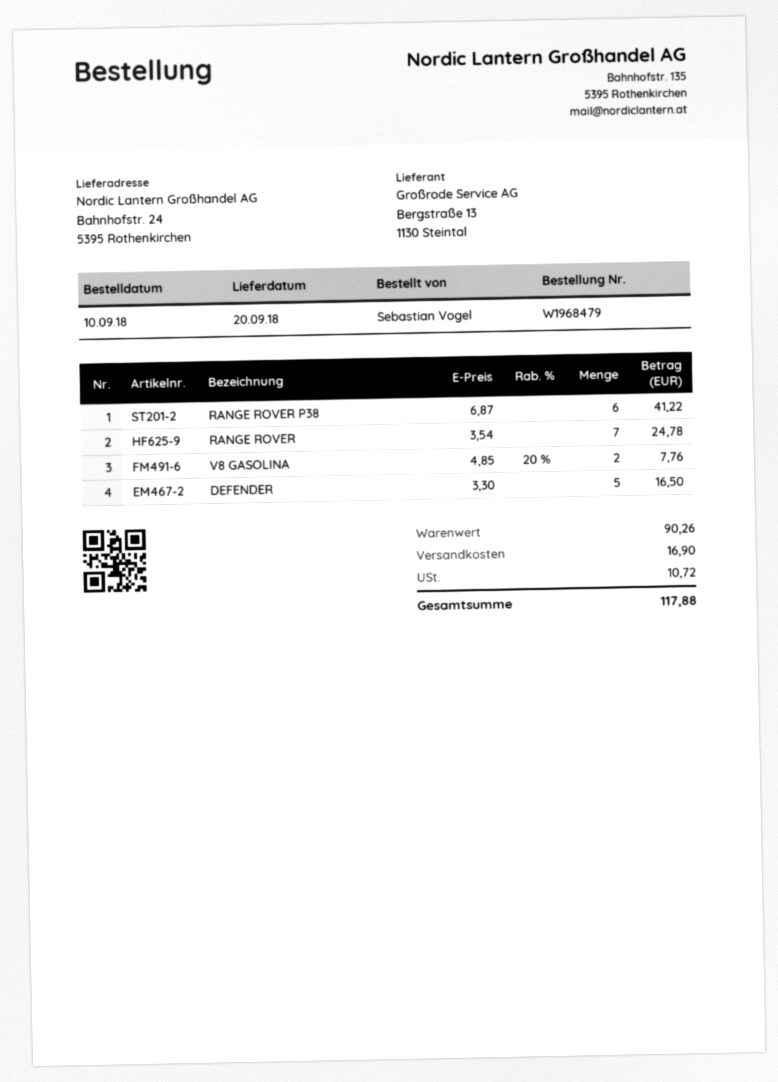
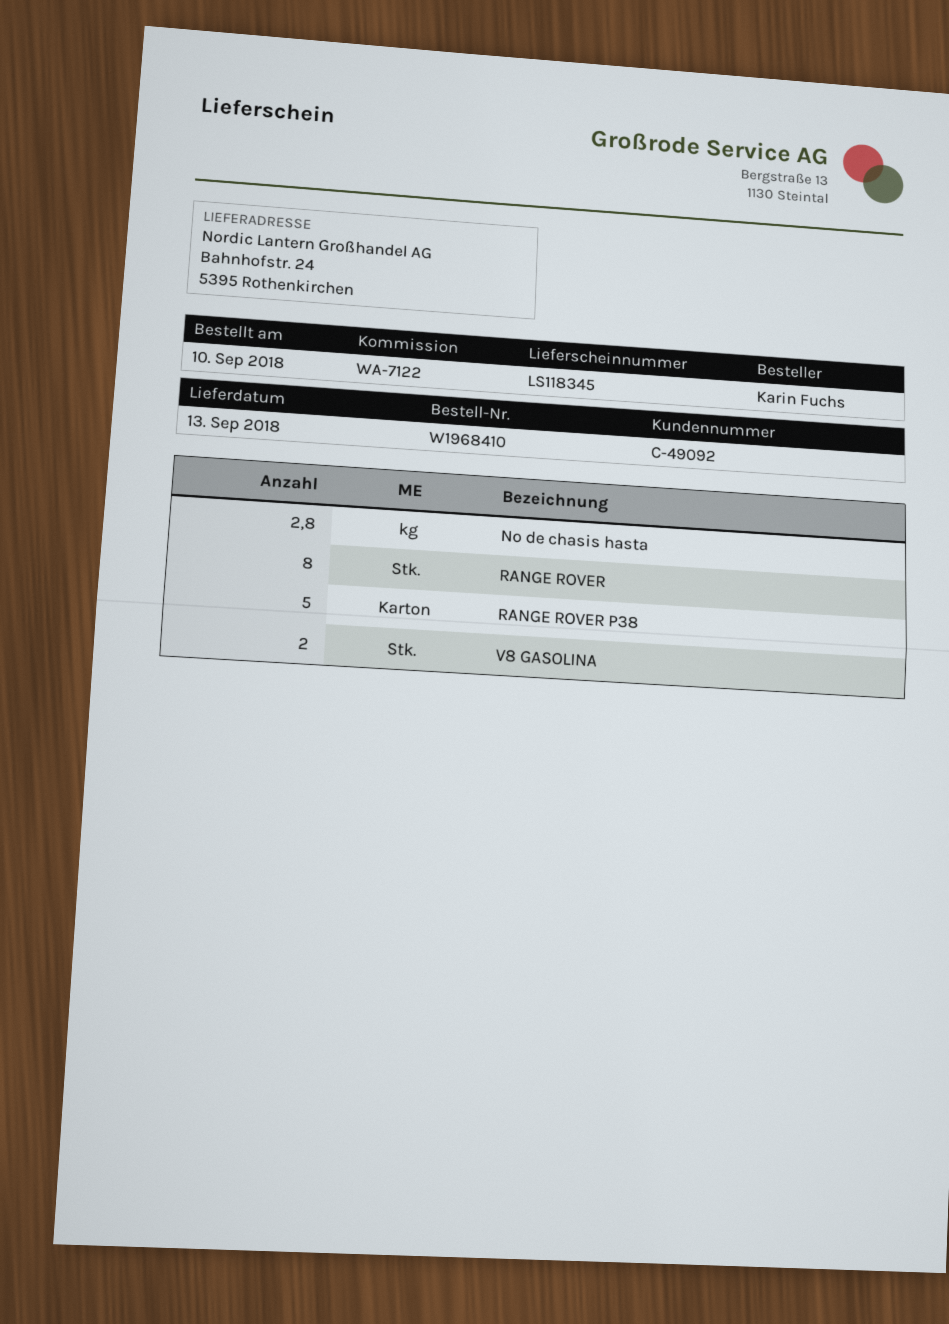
order number: W1968479 -> W1968410
delivery date: 2018-09-20 -> 2018-09-13
ordered by: Sebastian Vogel -> Karin Fuchs
RANGE ROVER P38: 6 -> 5
RANGE ROVER: 7 -> 8
DEFENDER: 5 -> none
Nº de chasis hasta: none -> 2.8

